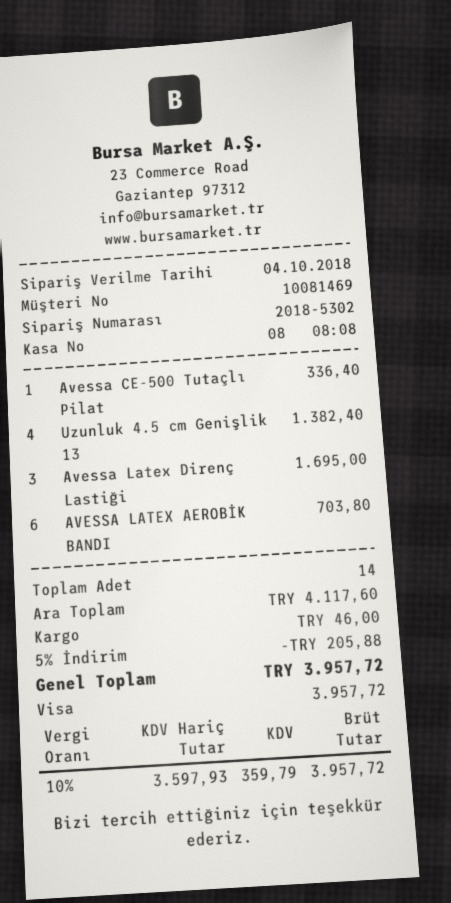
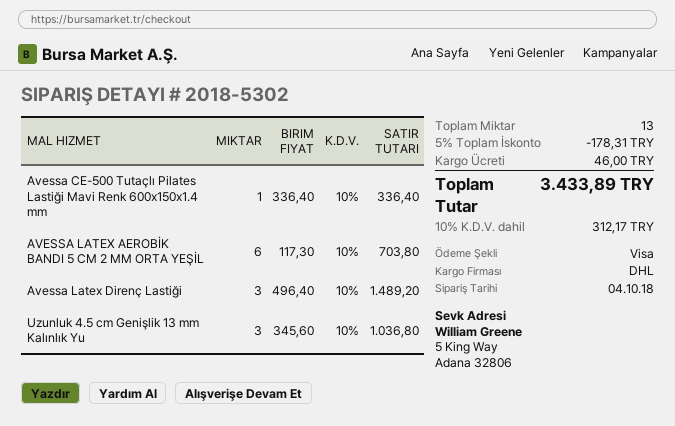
Uzunluk 4.5 cm Genişlik 13: 4 for 1382.40 -> 3 for 1036.80
Avessa Latex Direnç Lastiği: 3 for 1695.00 -> 3 for 1489.20
total quantity: 14 -> 13
discount: 5% = 205.88 -> 5% = 178.31
tax: 10% = 359.79 -> 10% = 312.17
total: 3957.72 -> 3433.89

